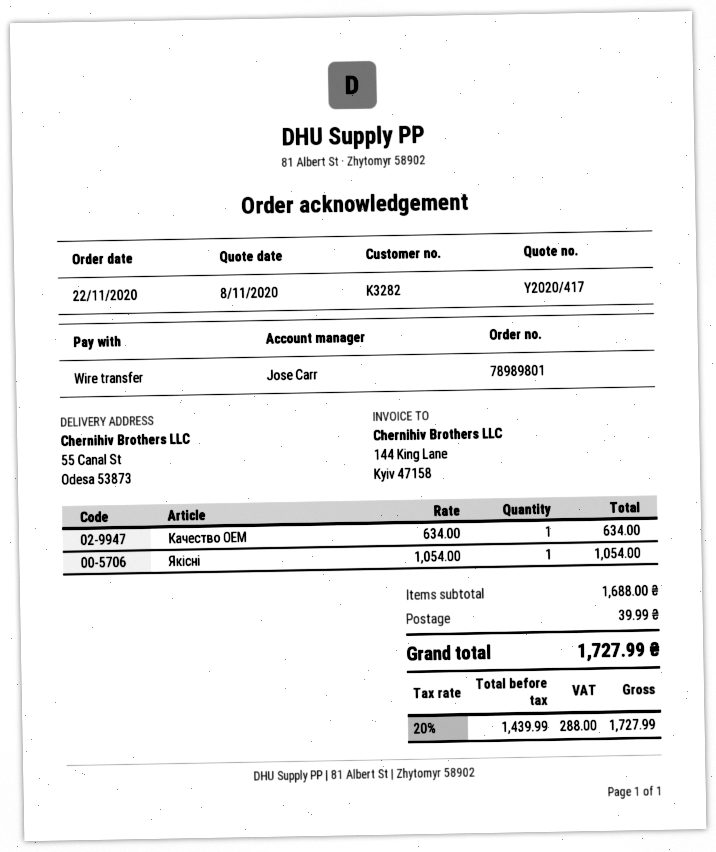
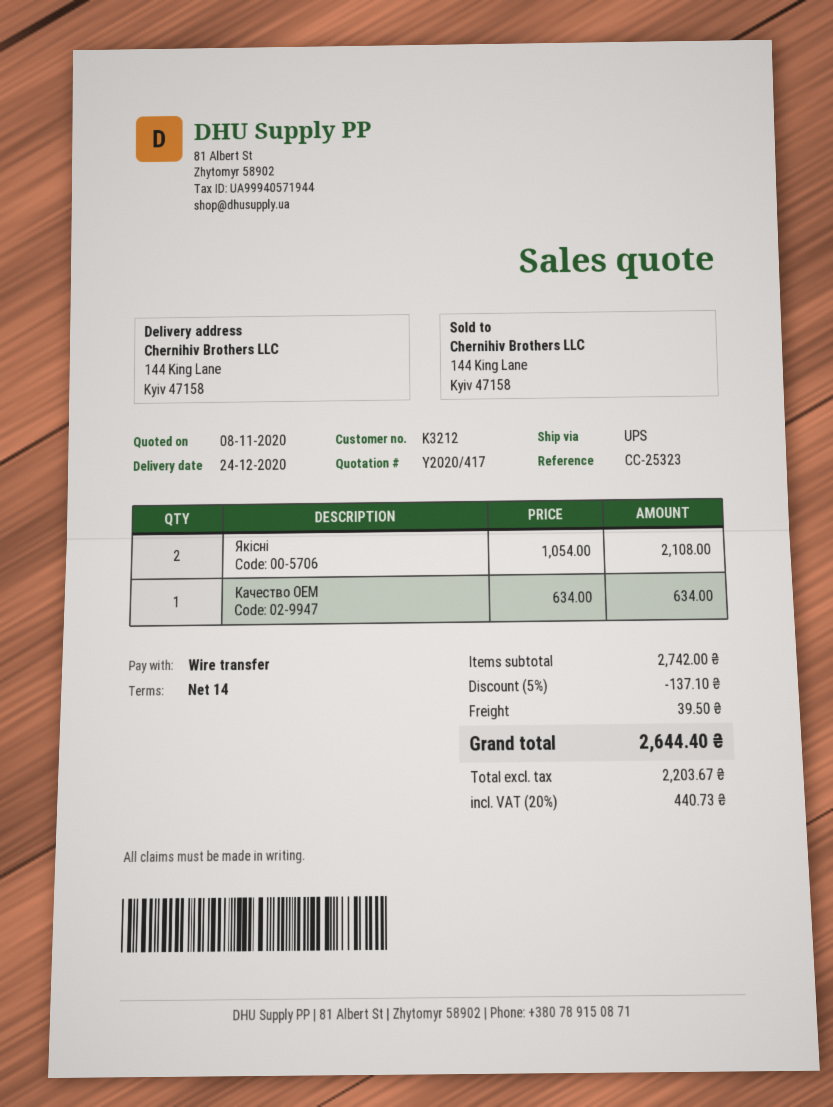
customer number: K3282 -> K3212
ship to: 55 Canal St, Odesa 53873 -> 144 King Lane, Kyiv 47158
Якісні: 1 x 1054.00 = 1054.00 -> 2 x 1054.00 = 2108.00
subtotal: 1688.00 -> 2742.00
discount: none -> 5% = 137.10
shipping: 39.99 -> 39.50
net: 1439.99 -> 2203.67
tax: 20% = 288.00 -> 20% = 440.73
total: 1727.99 -> 2644.40

